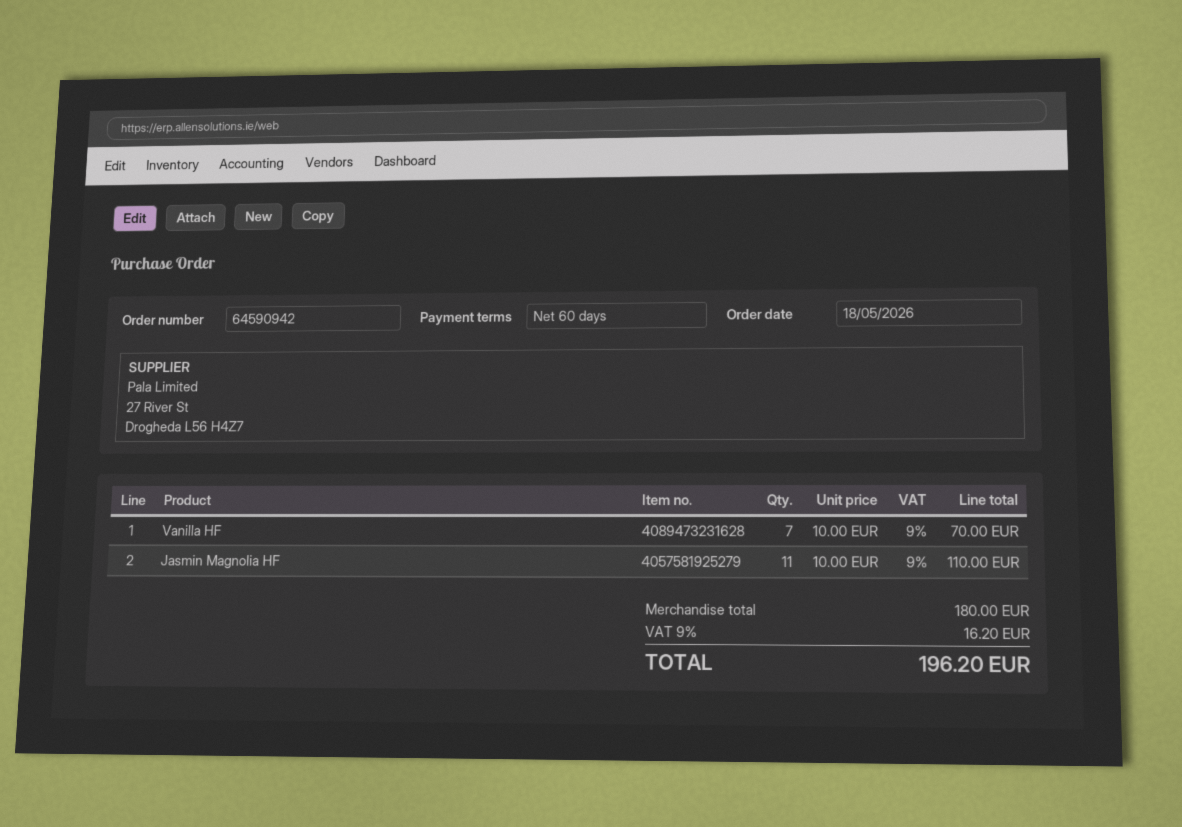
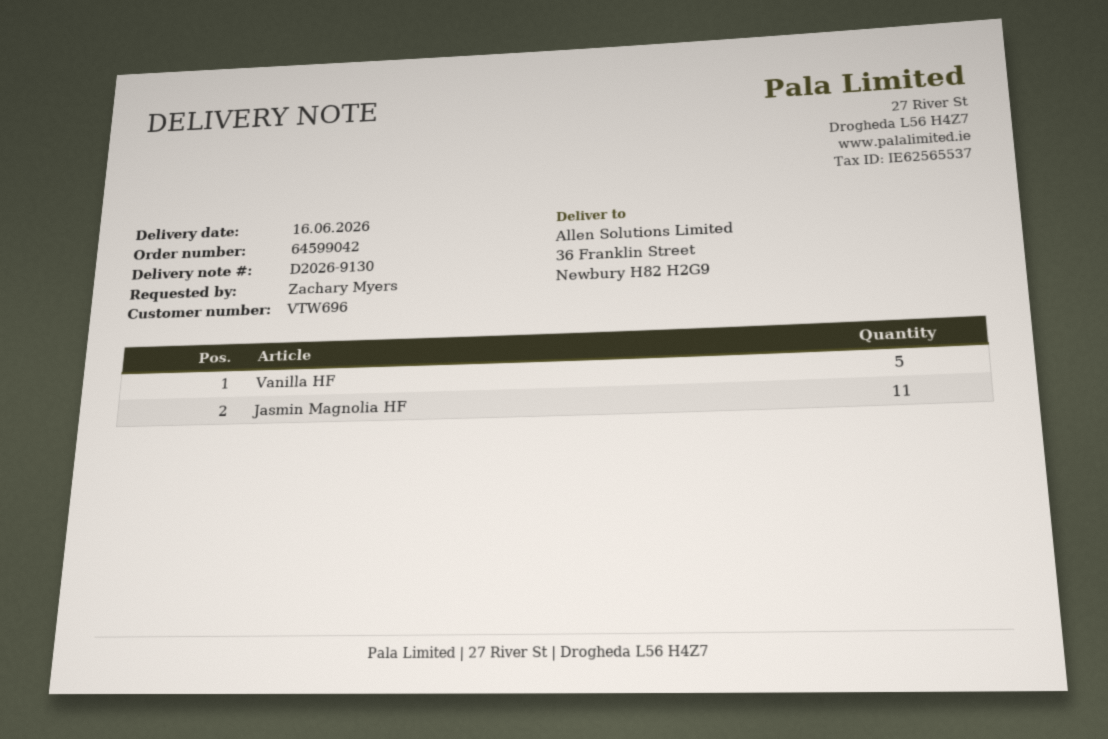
order number: 64590942 -> 64599042
Vanilla HF: 7 -> 5

